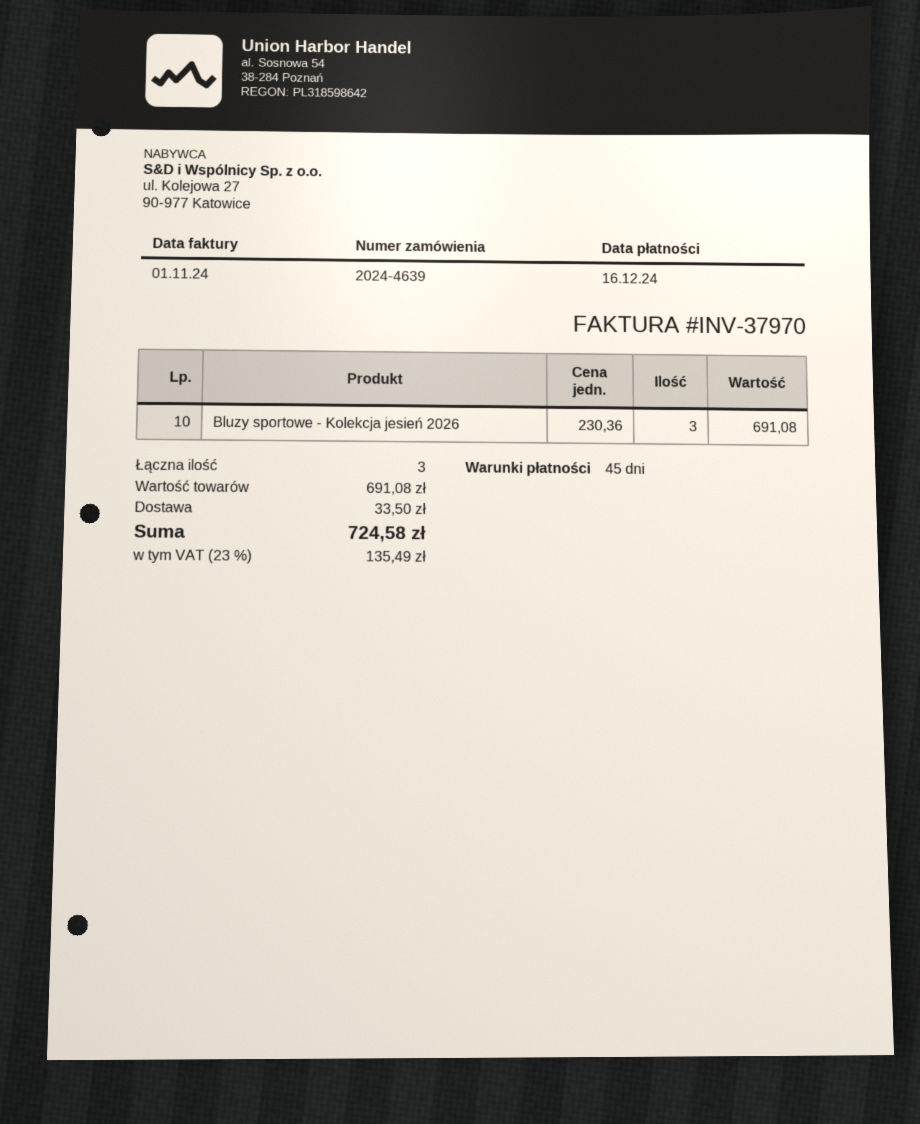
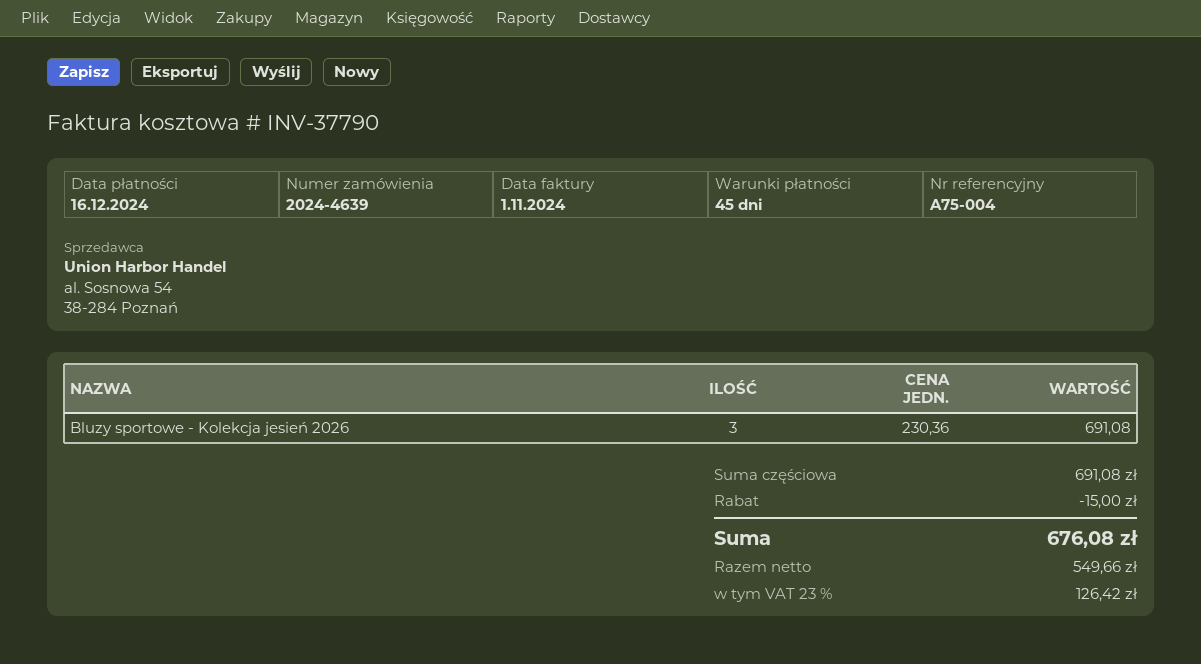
invoice number: INV-37970 -> INV-37790
discount: none -> 15.00
shipping: 33.50 -> none
tax: 23% = 135.49 -> 23% = 126.42
total: 724.58 -> 676.08

